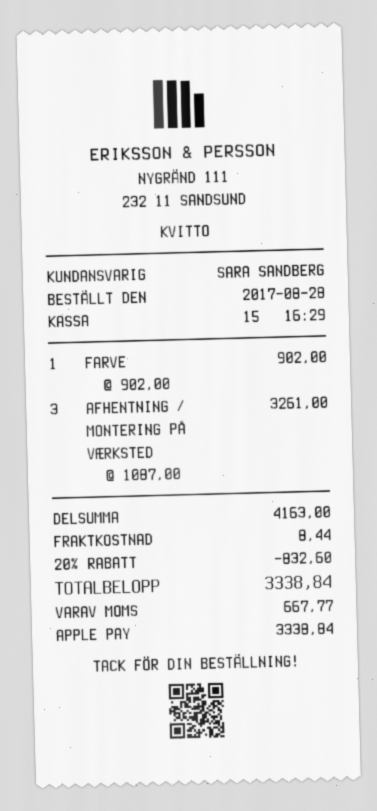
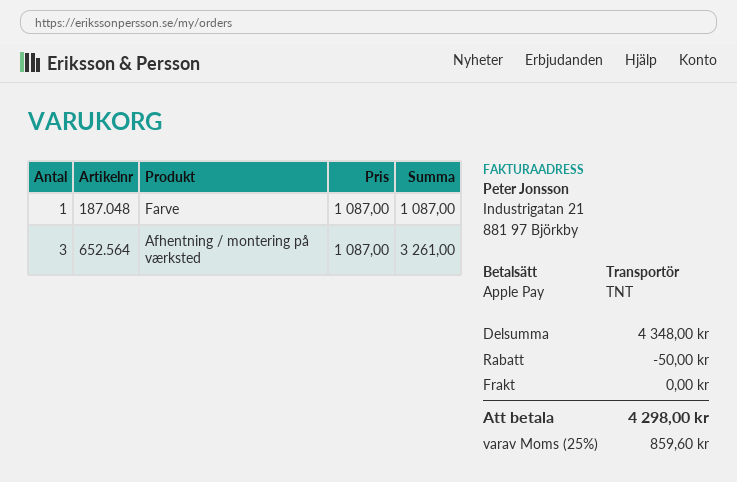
FARVE: 1 x 902.00 = 902.00 -> 1 x 1087.00 = 1087.00
subtotal: 4163.00 -> 4348.00
discount: 832.60 -> 50.00
shipping: 8.44 -> 0.00
tax: 667.77 -> 859.60
total: 3338.84 -> 4298.00

